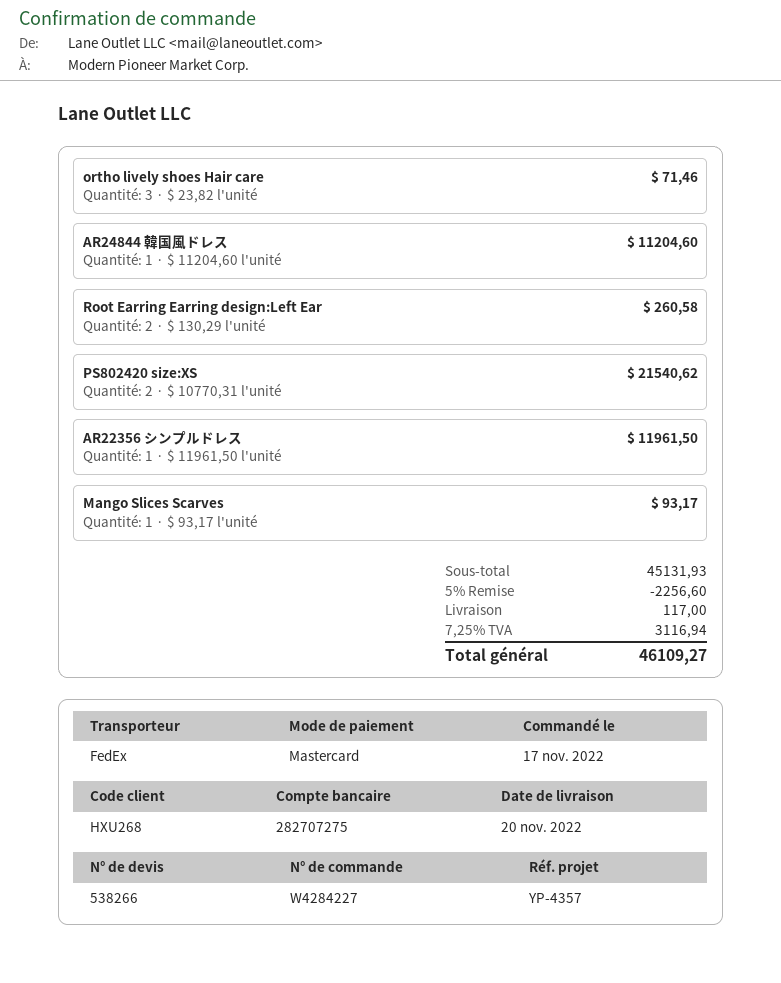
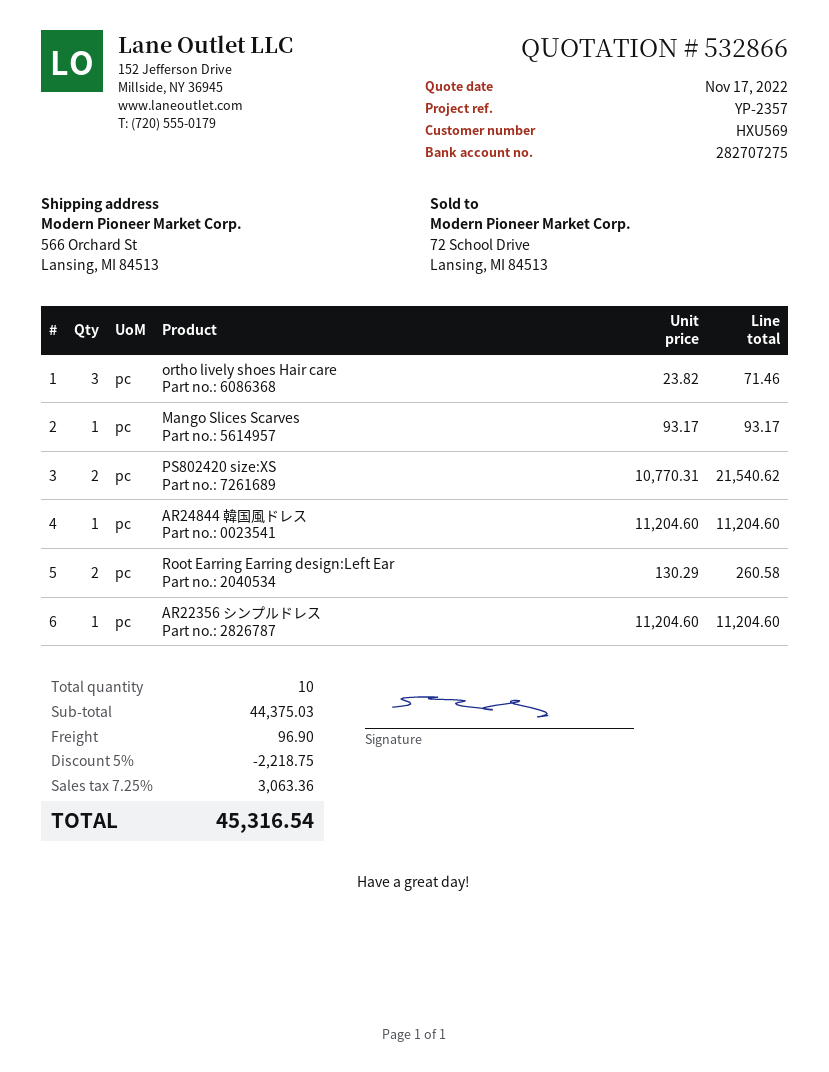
quote number: 538266 -> 532866
customer number: HXU268 -> HXU569
reference: YP-4357 -> YP-2357
AR22356 シンプルドレス: 1 x 11961.50 = 11961.50 -> 1 x 11204.60 = 11204.60
subtotal: 45131.93 -> 44375.03
discount: 5% = 2256.60 -> 5% = 2218.75
shipping: 117.00 -> 96.90
tax: 7.25% = 3116.94 -> 7.25% = 3063.36
total: 46109.27 -> 45316.54

